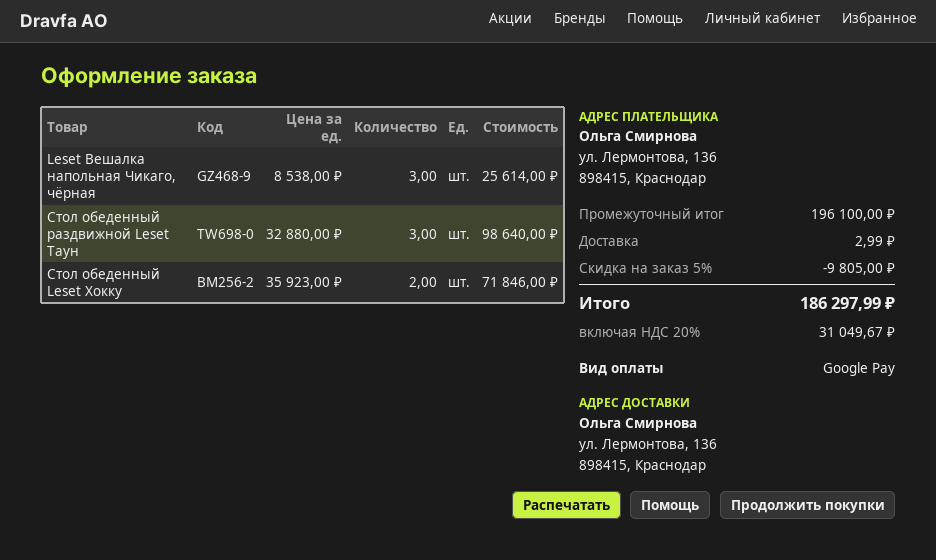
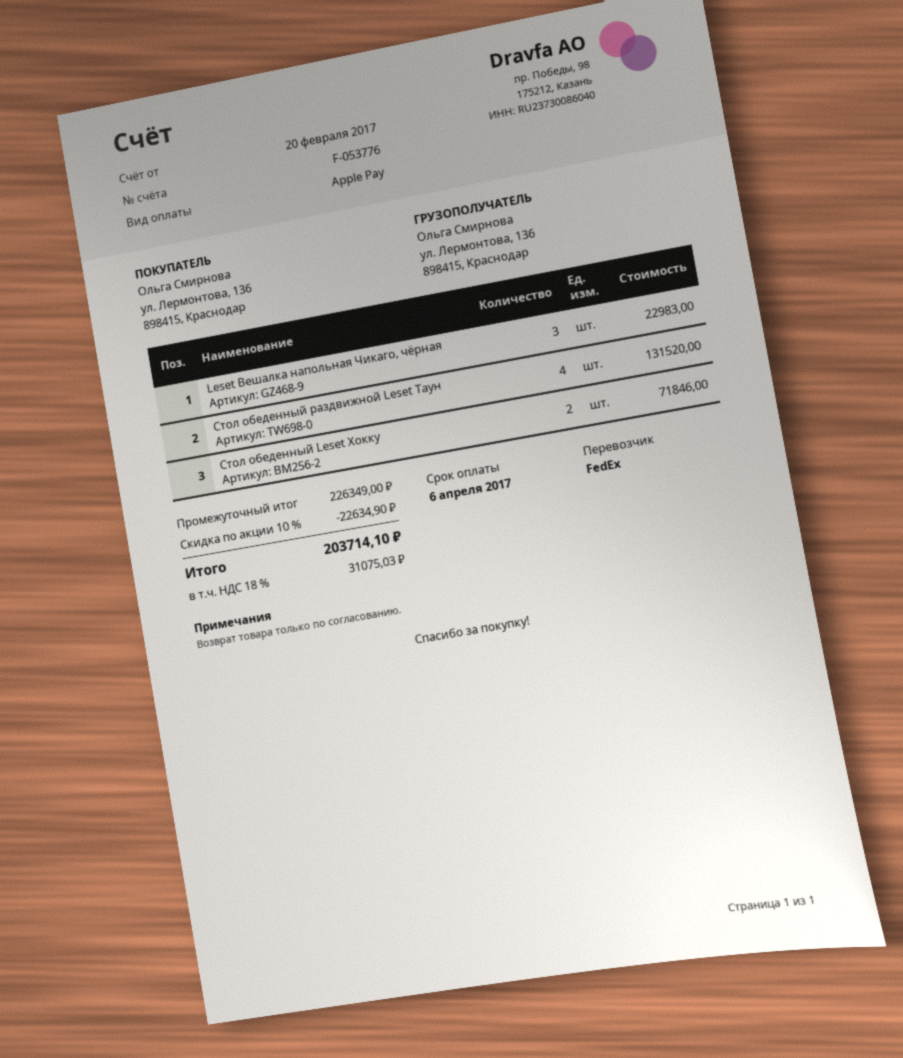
payment method: Google Pay -> Apple Pay
Leset Вешалка напольная Чикаго, чёрная: 3 for 25614.00 -> 3 for 22983.00
Стол обеденный раздвижной Leset Таун: 3 for 98640.00 -> 4 for 131520.00
subtotal: 196100.00 -> 226349.00
discount: 5% = 9805.00 -> 10% = 22634.90
shipping: 2.99 -> none
tax: 20% = 31049.67 -> 18% = 31075.03
total: 186297.99 -> 203714.10

